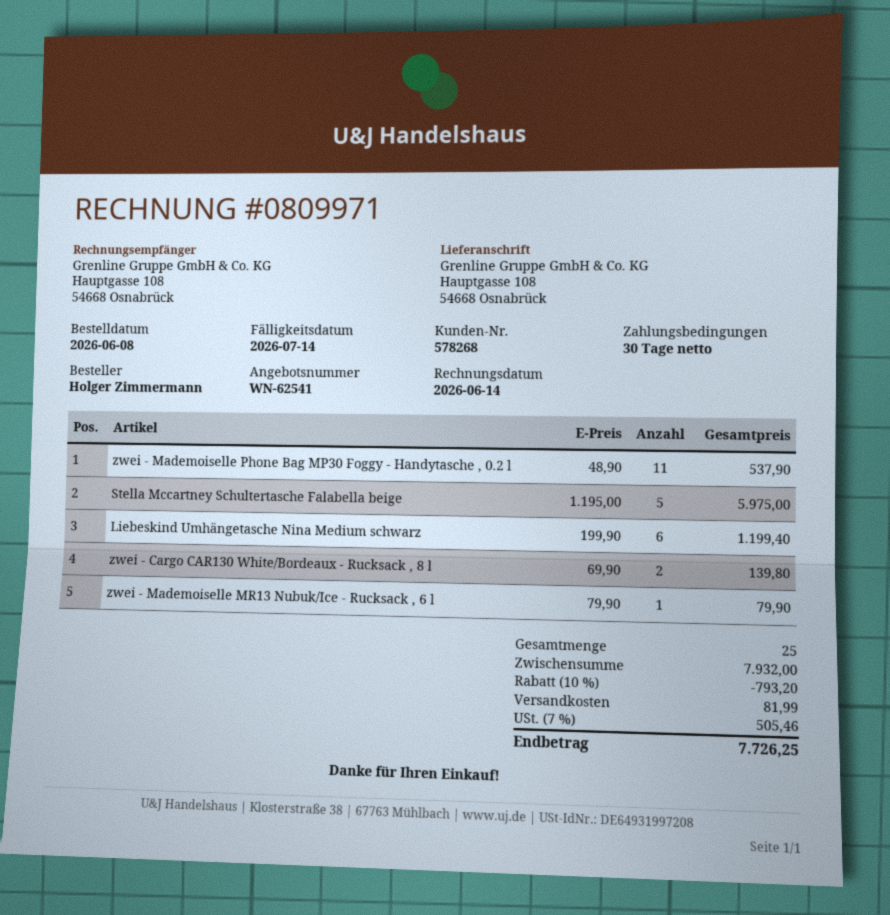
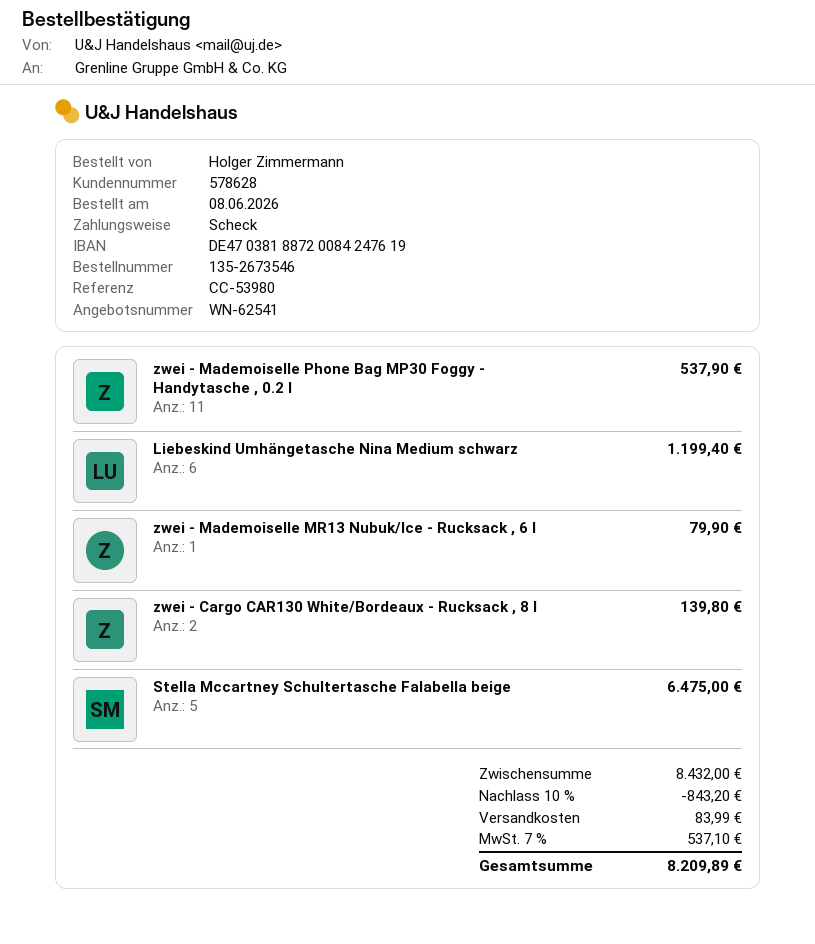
customer number: 578268 -> 578628
Stella Mccartney Schultertasche Falabella beige: 5 for 5975.00 -> 5 for 6475.00
subtotal: 7932.00 -> 8432.00
discount: 10% = 793.20 -> 10% = 843.20
shipping: 81.99 -> 83.99
tax: 7% = 505.46 -> 7% = 537.10
total: 7726.25 -> 8209.89

